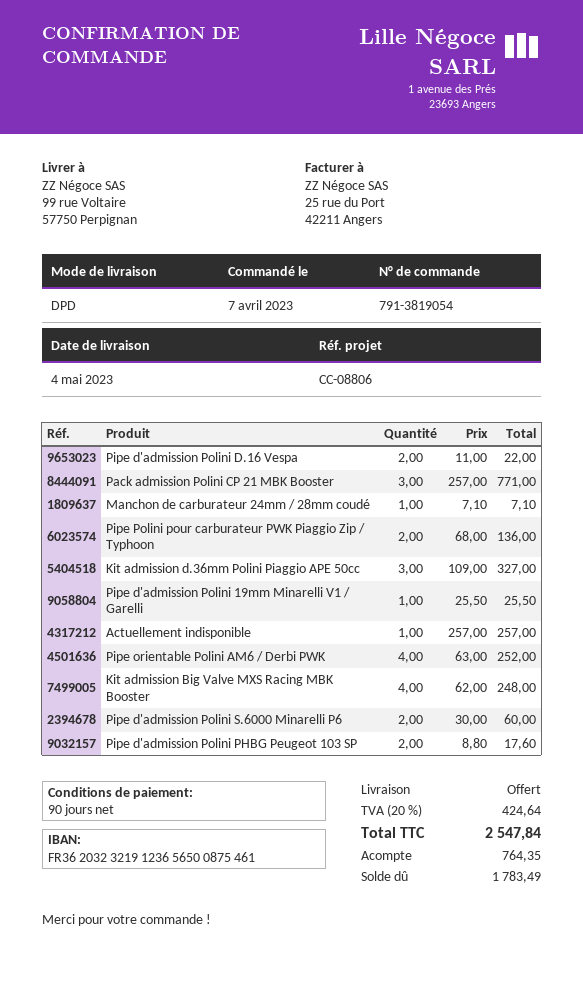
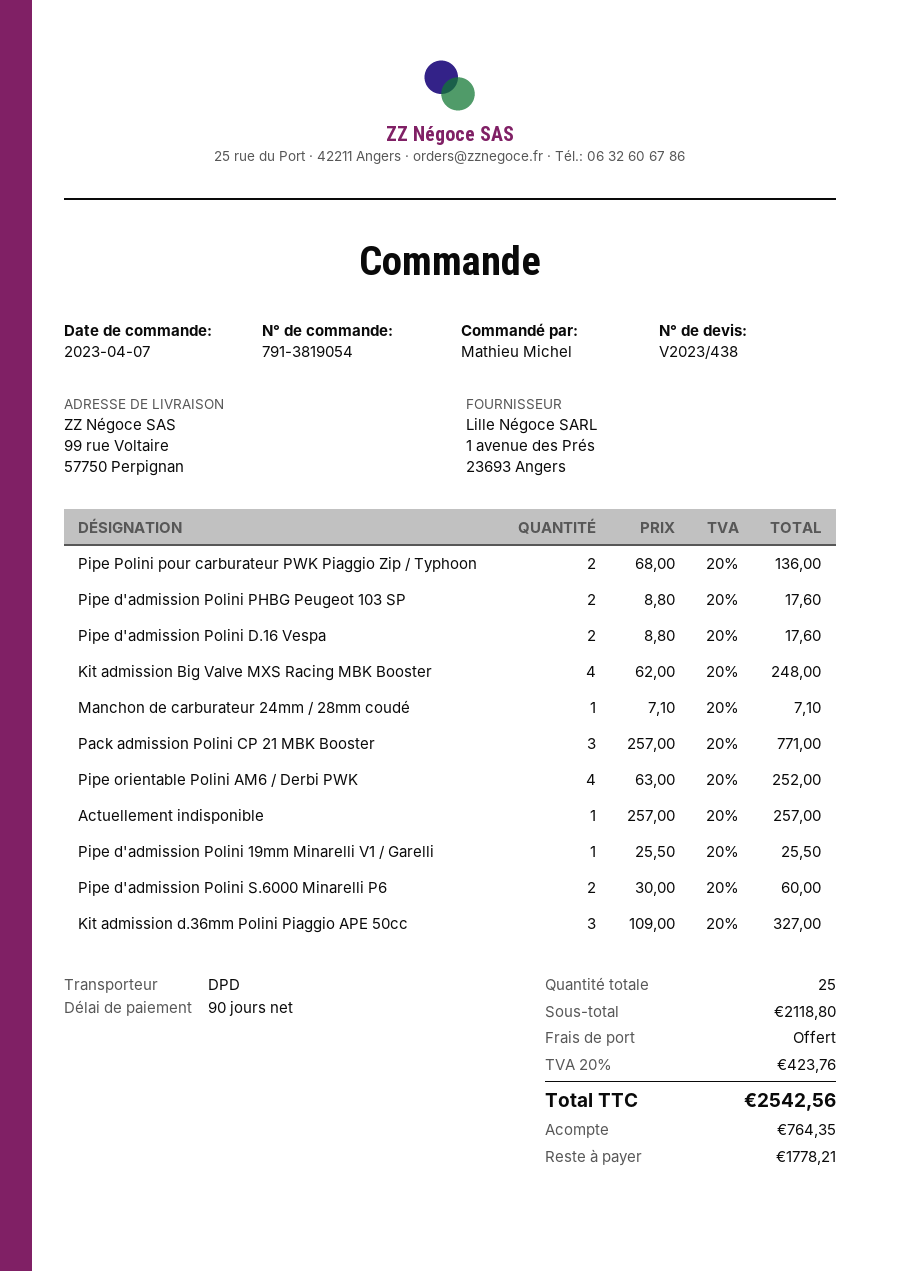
Pipe d'admission Polini D.16 Vespa: 2 x 11.00 = 22.00 -> 2 x 8.80 = 17.60
tax: 20% = 424.64 -> 20% = 423.76
total: 2547.84 -> 2542.56
balance: 1783.49 -> 1778.21

